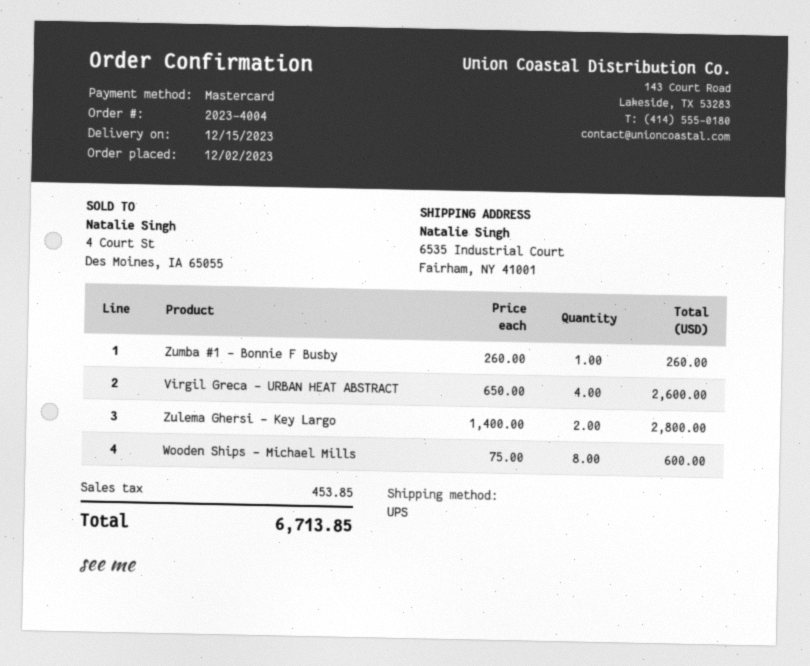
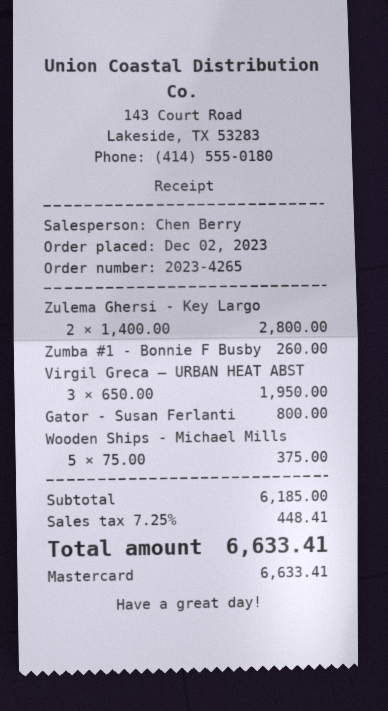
order number: 2023-4004 -> 2023-4265
Virgil Greca – URBAN HEAT ABSTRACT: 4 x 650.00 = 2600.00 -> 3 x 650.00 = 1950.00
Wooden Ships - Michael Mills: 8 x 75.00 = 600.00 -> 5 x 75.00 = 375.00
Gator - Susan Ferlanti: none -> 1 x 800.00 = 800.00
tax: 453.85 -> 448.41
total: 6713.85 -> 6633.41

